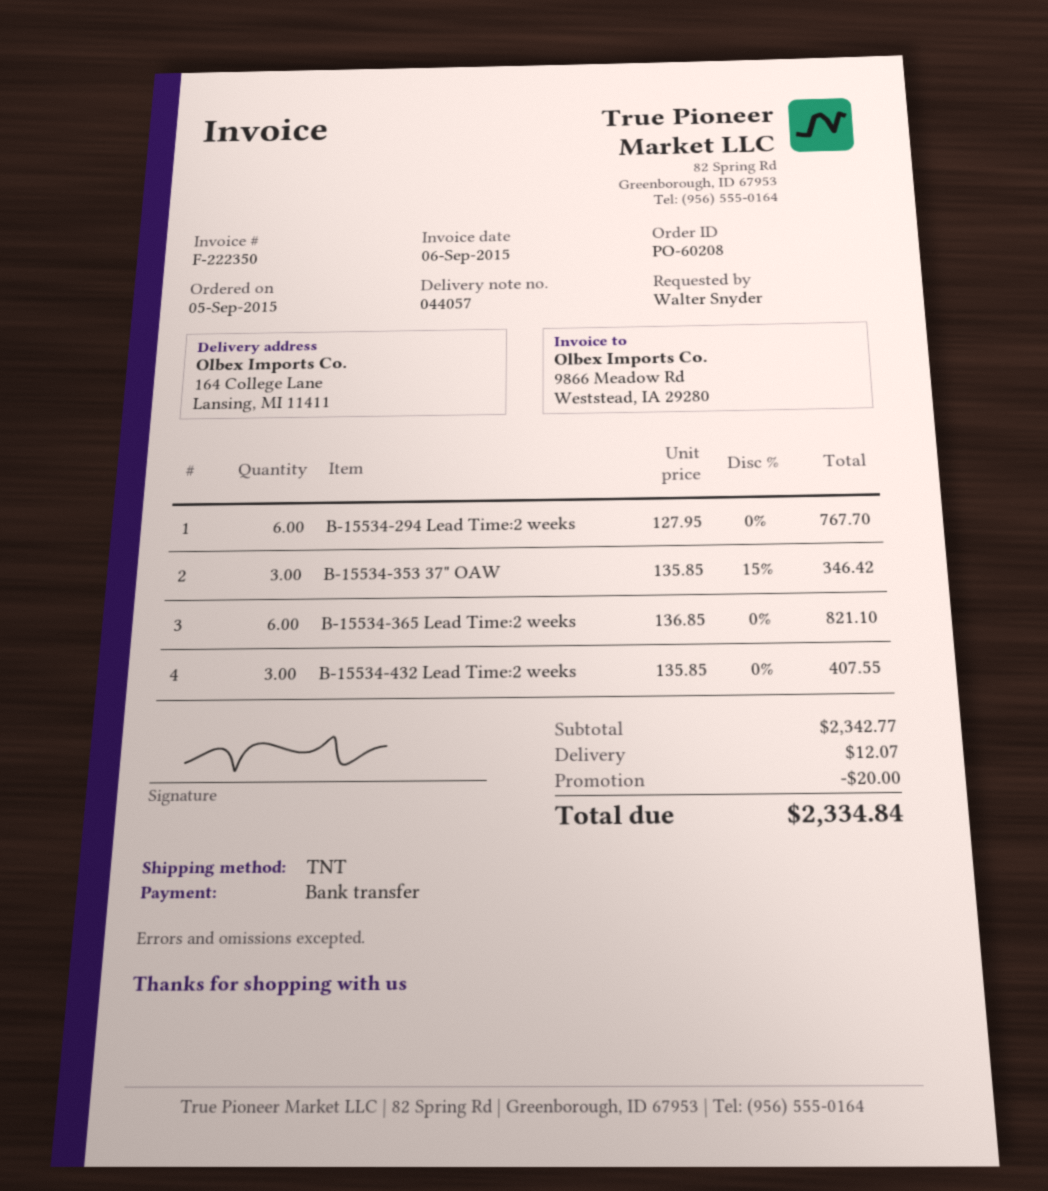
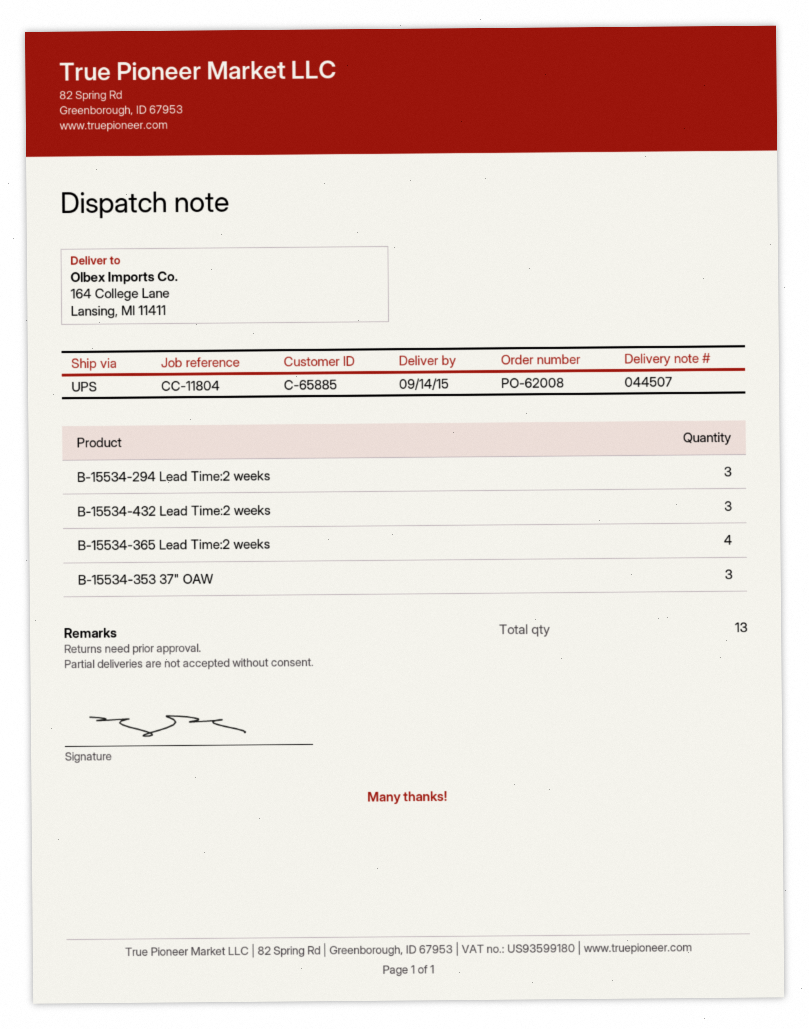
order number: PO-60208 -> PO-62008
delivery note number: 044057 -> 044507
shipping method: TNT -> UPS
B-15534-294 Lead Time:2 weeks: 6 -> 3
B-15534-365 Lead Time:2 weeks: 6 -> 4

